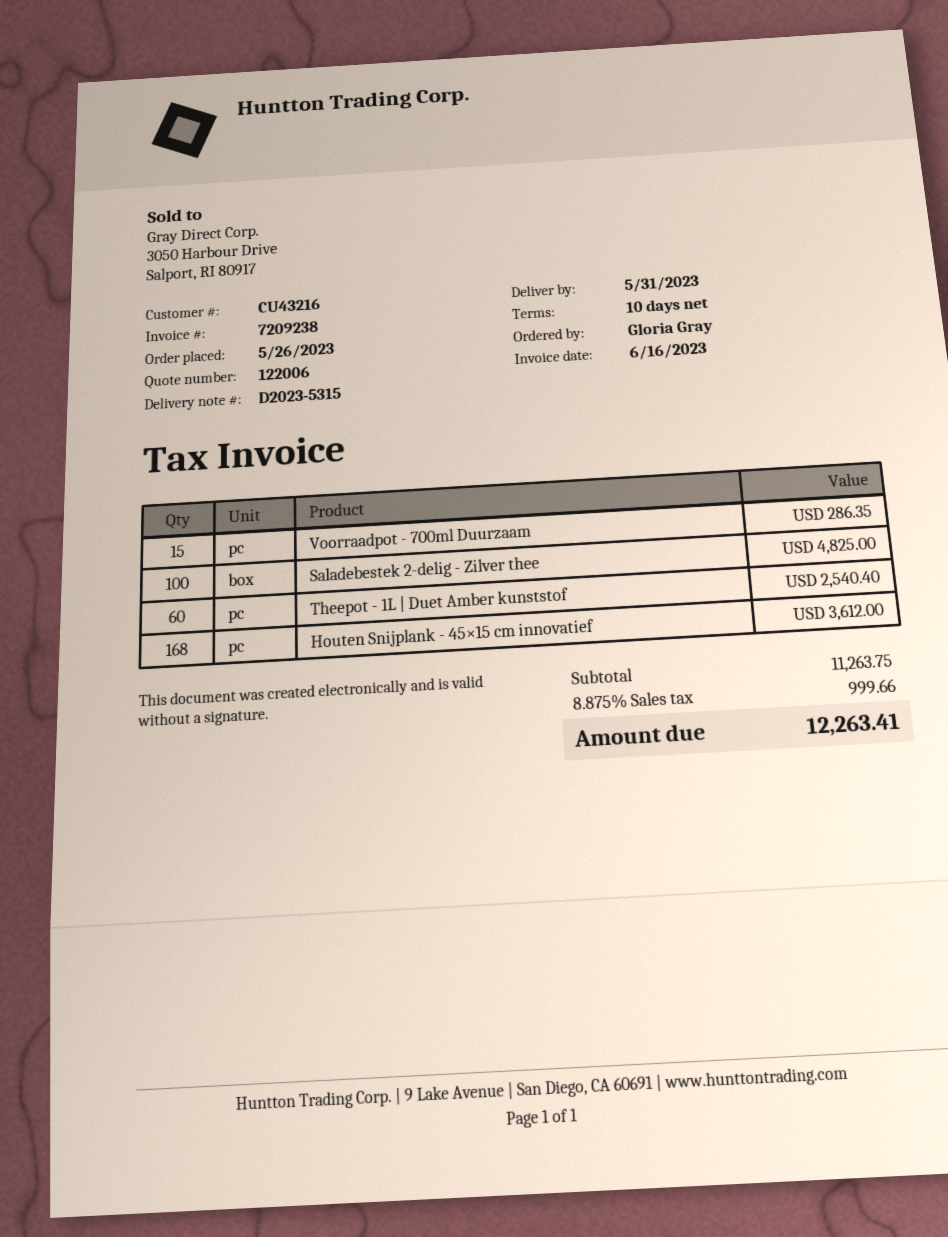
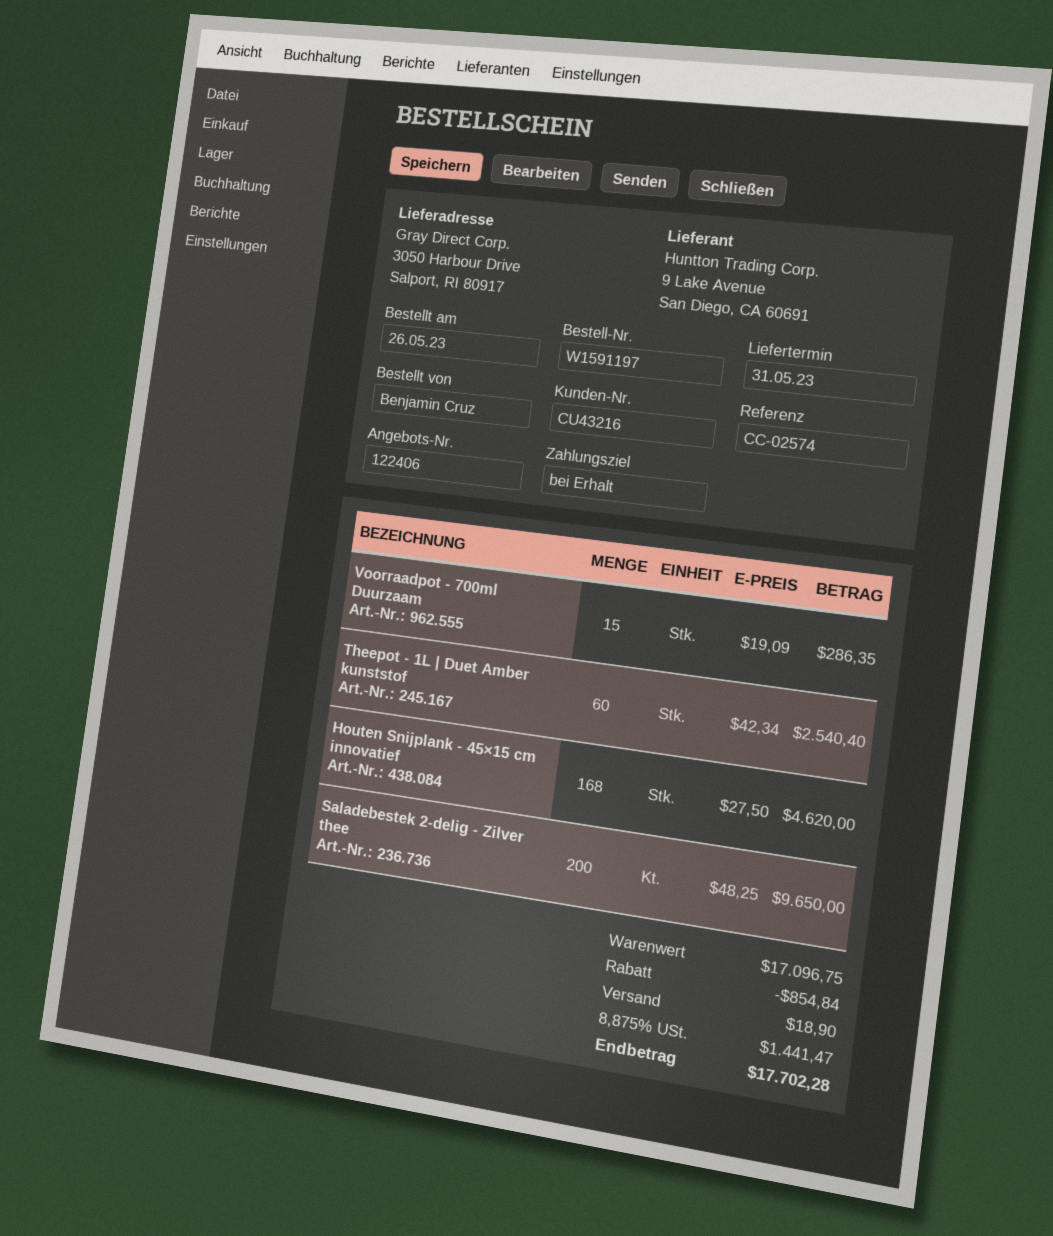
quote number: 122006 -> 122406
payment terms: 10 days -> on receipt
ordered by: Gloria Gray -> Benjamin Cruz
Saladebestek 2-delig - Zilver thee: 100 for 4825.00 -> 200 for 9650.00
Houten Snijplank - 45×15 cm innovatief: 168 for 3612.00 -> 168 for 4620.00
subtotal: 11263.75 -> 17096.75
discount: none -> 854.84
shipping: none -> 18.90
tax: 8.875% = 999.66 -> 8.875% = 1441.47
total: 12263.41 -> 17702.28

